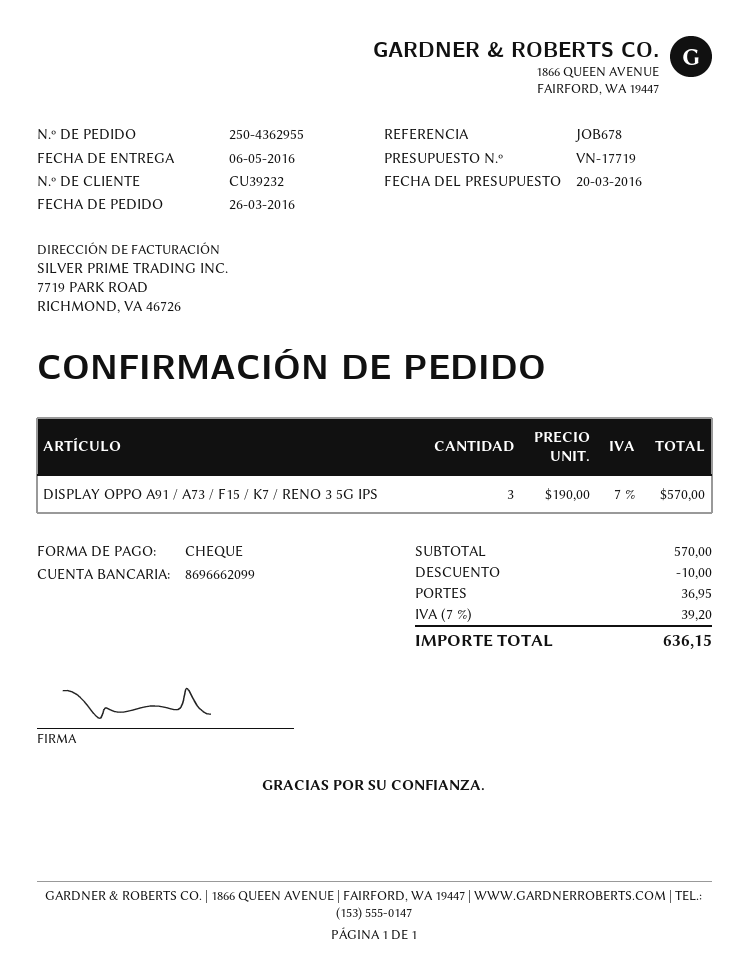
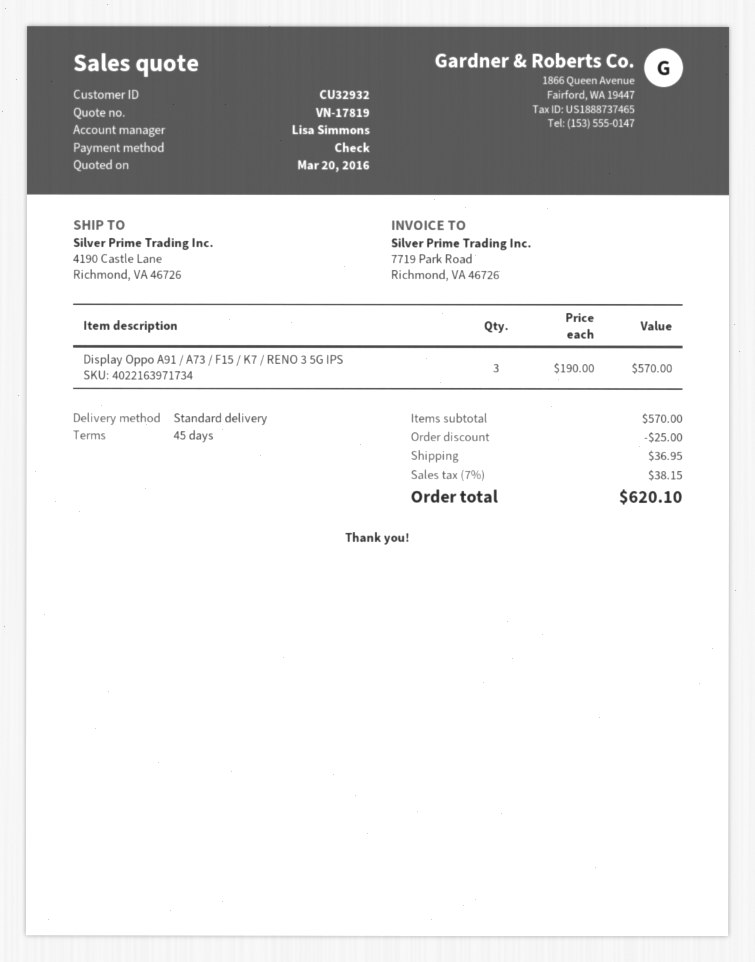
quote number: VN-17719 -> VN-17819
customer number: CU39232 -> CU32932
discount: 10.00 -> 25.00
tax: 7% = 39.20 -> 7% = 38.15
total: 636.15 -> 620.10

